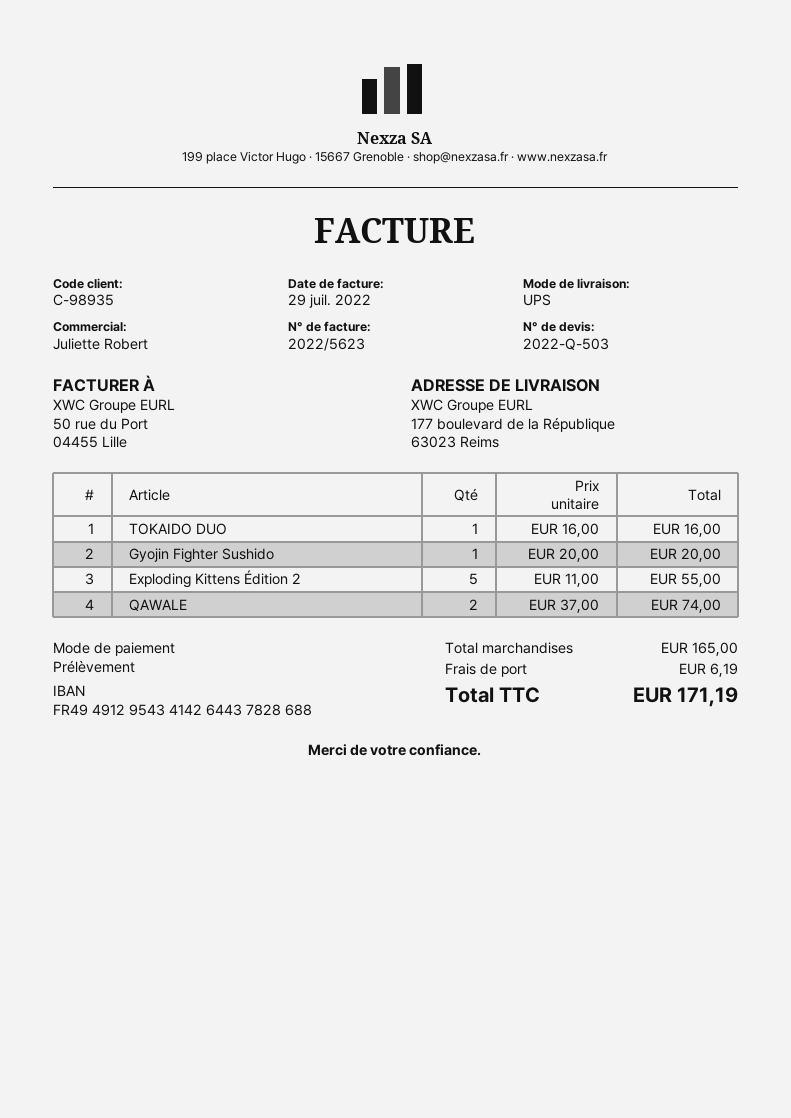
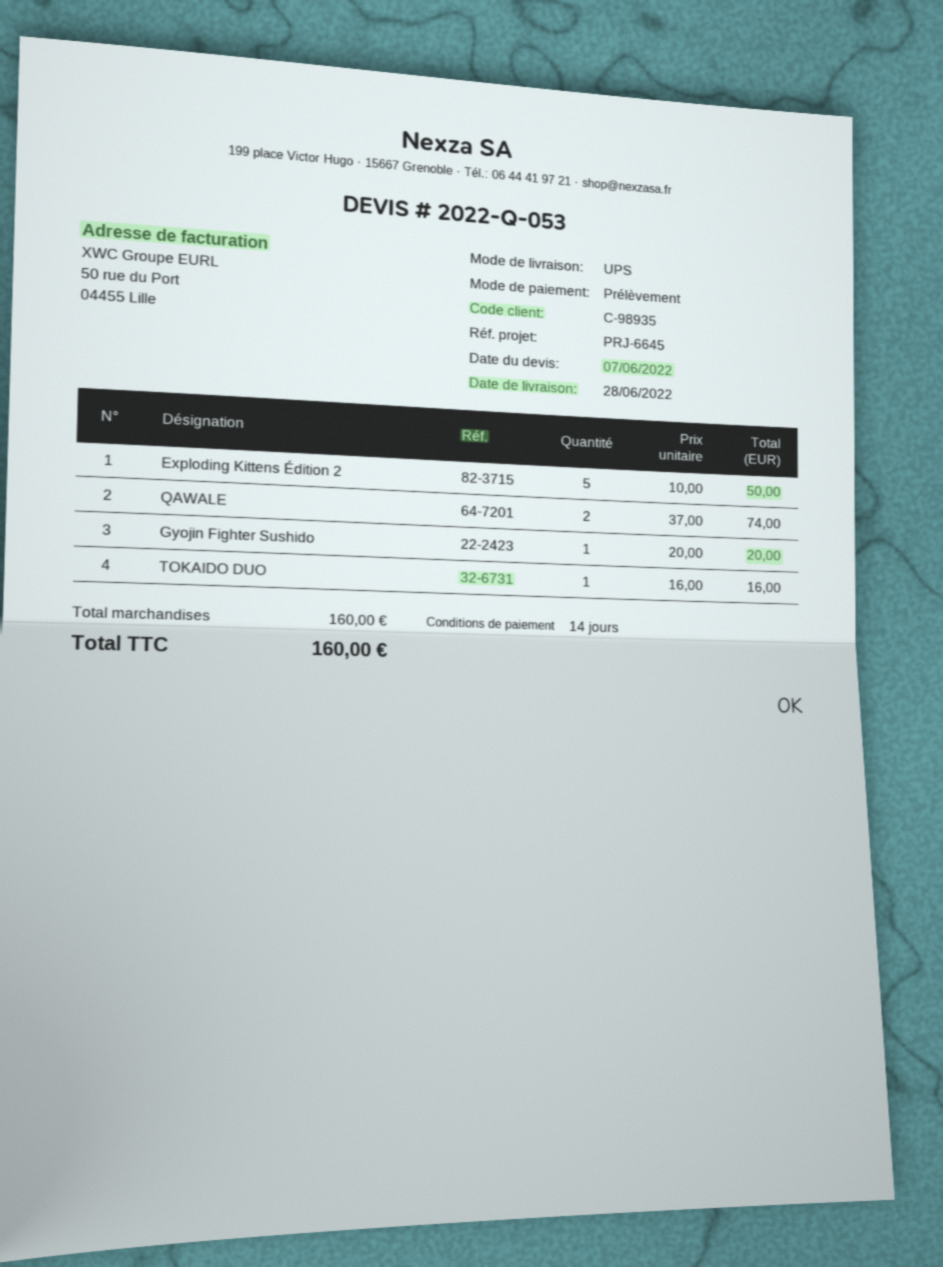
quote number: 2022-Q-503 -> 2022-Q-053
Exploding Kittens Édition 2: 5 x 11.00 = 55.00 -> 5 x 10.00 = 50.00
subtotal: 165.00 -> 160.00
shipping: 6.19 -> none
total: 171.19 -> 160.00

